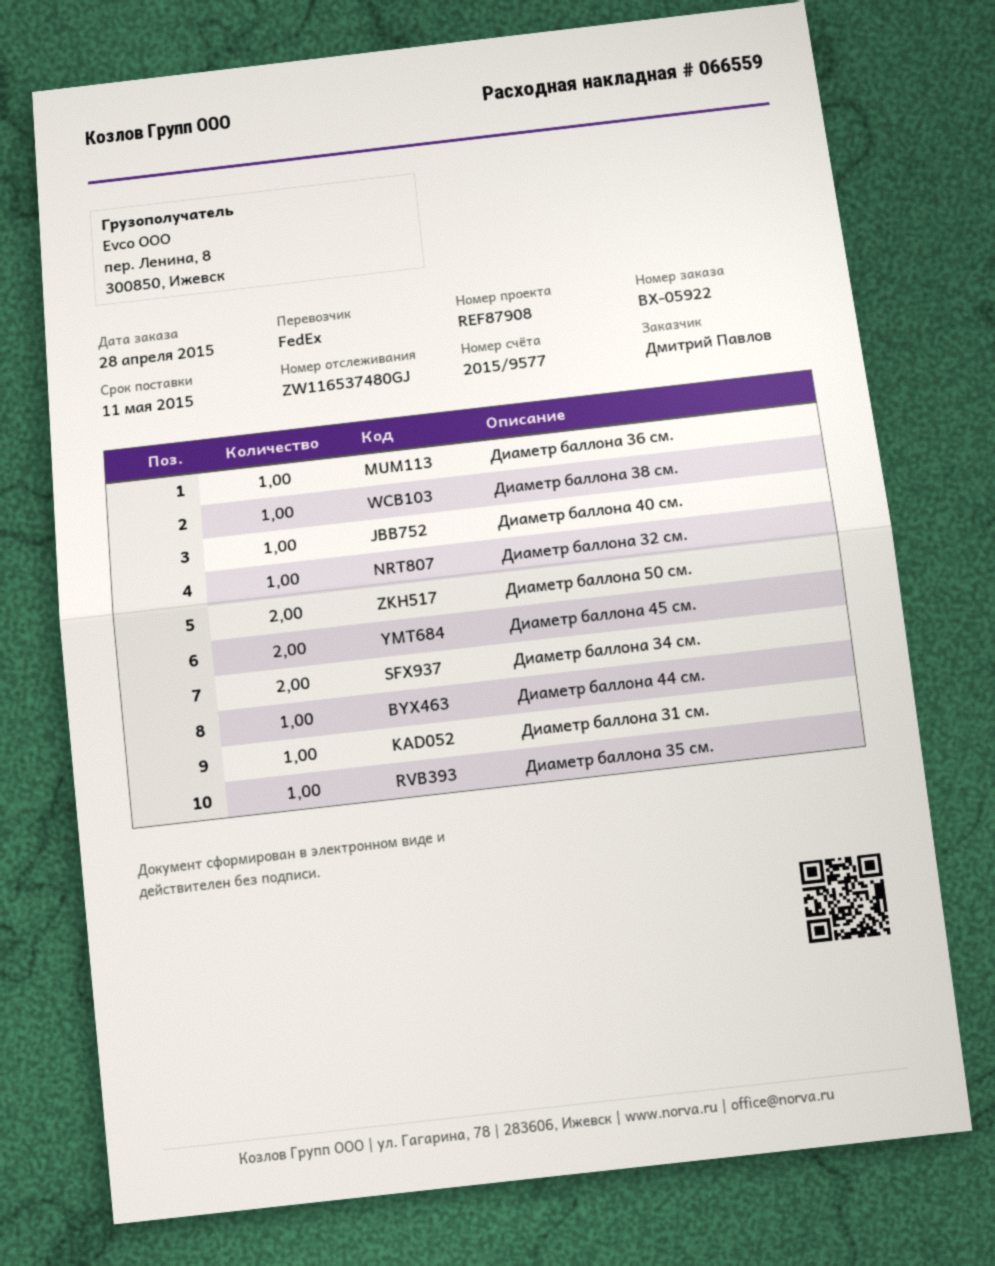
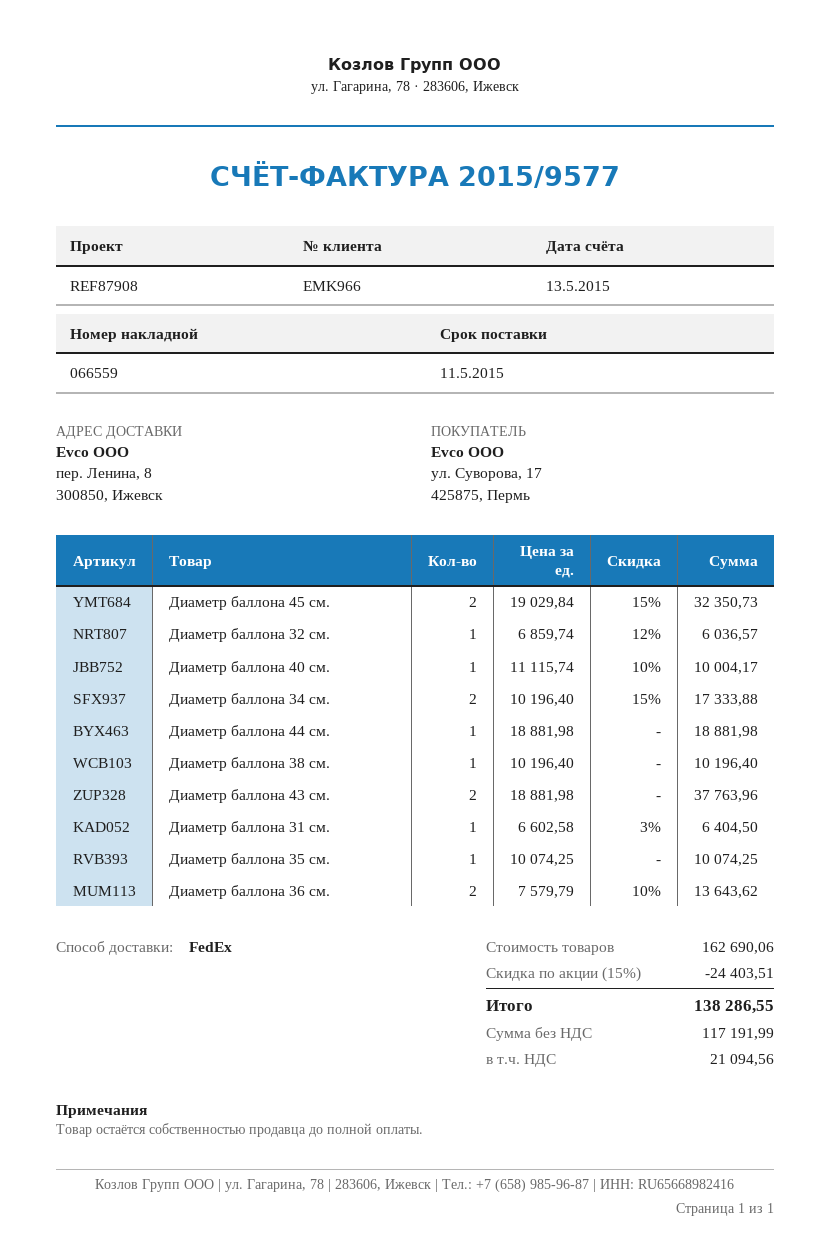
Диаметр баллона 36 см.: 1 -> 2
Диаметр баллона 50 см.: 2 -> none
Диаметр баллона 43 см.: none -> 2

